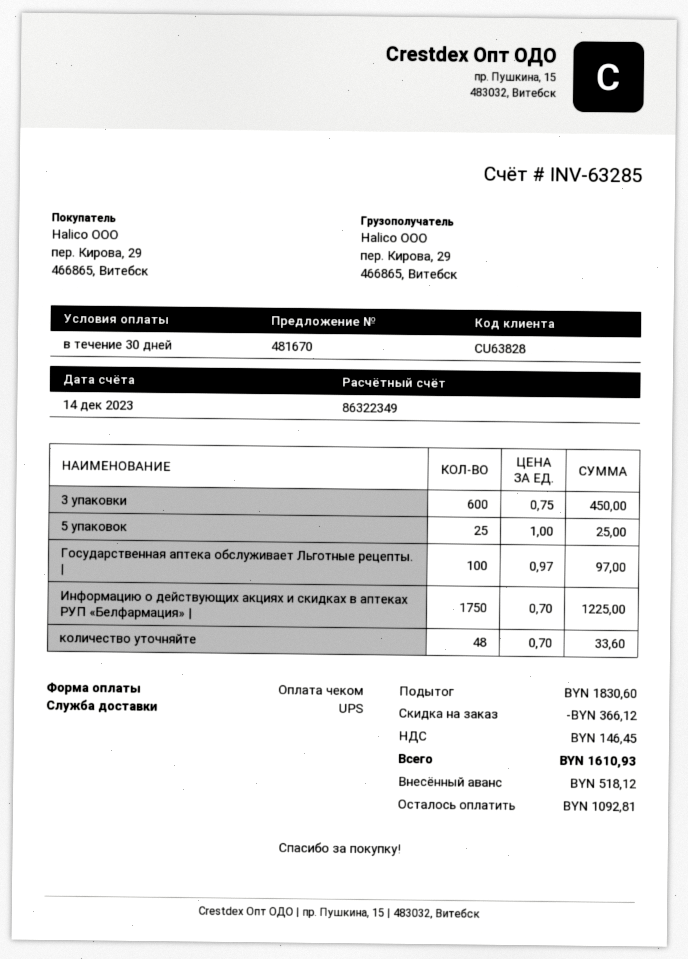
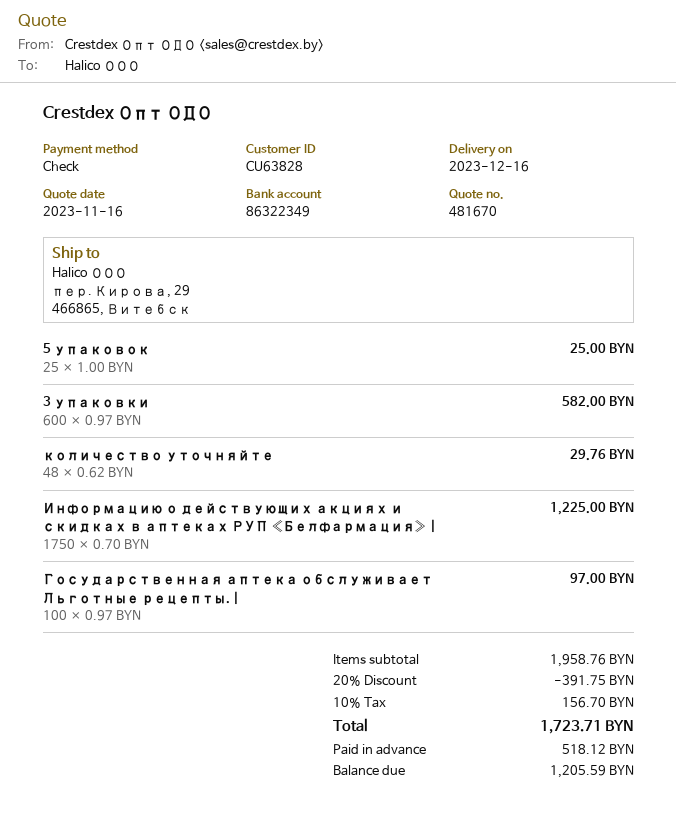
3 упаковки: 600 x 0.75 = 450.00 -> 600 x 0.97 = 582.00
количество уточняйте: 48 x 0.70 = 33.60 -> 48 x 0.62 = 29.76
subtotal: 1830.60 -> 1958.76
discount: 366.12 -> 391.75
tax: 146.45 -> 156.70
total: 1610.93 -> 1723.71
balance: 1092.81 -> 1205.59

